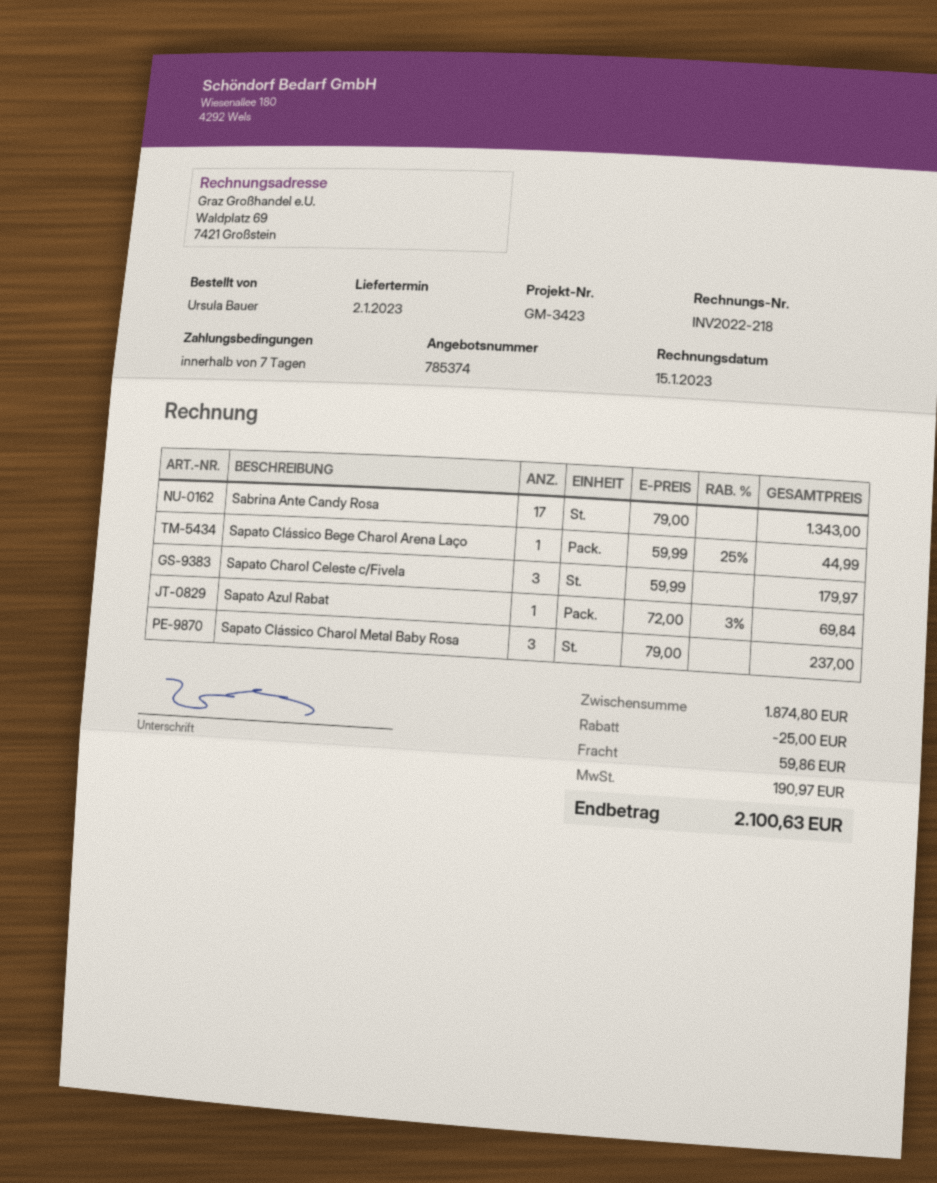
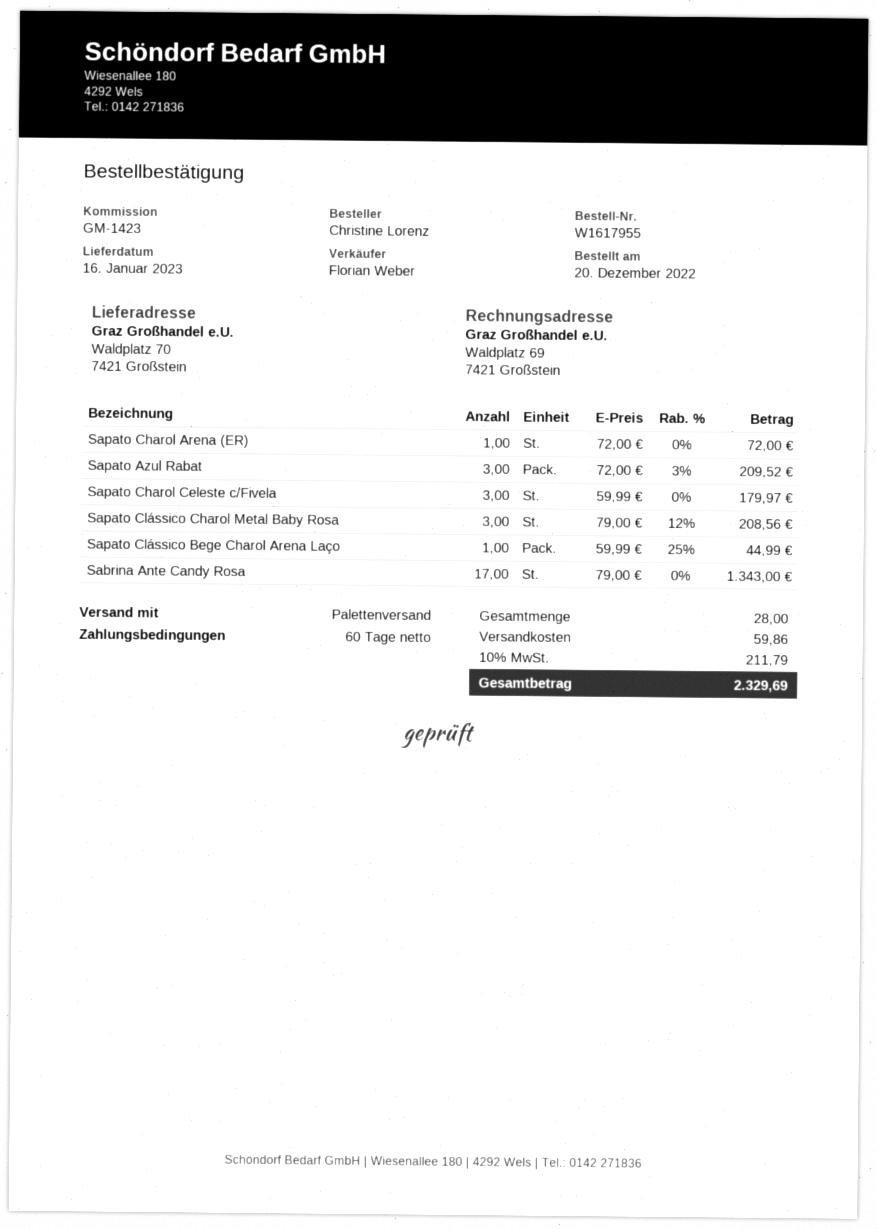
delivery date: 2023-01-02 -> 2023-01-16
payment terms: 7 days -> 60 days
reference: GM-3423 -> GM-1423
ordered by: Ursula Bauer -> Christine Lorenz
Sapato Azul Rabat: 1 x 72.00 - 3% = 69.84 -> 3 x 72.00 - 3% = 209.52
Sapato Clássico Charol Metal Baby Rosa: 3 x 79.00 = 237.00 -> 3 x 79.00 - 12% = 208.56
Sapato Charol Arena (ER): none -> 1 x 72.00 = 72.00
discount: 25.00 -> none
tax: 190.97 -> 211.79
total: 2100.63 -> 2329.69

